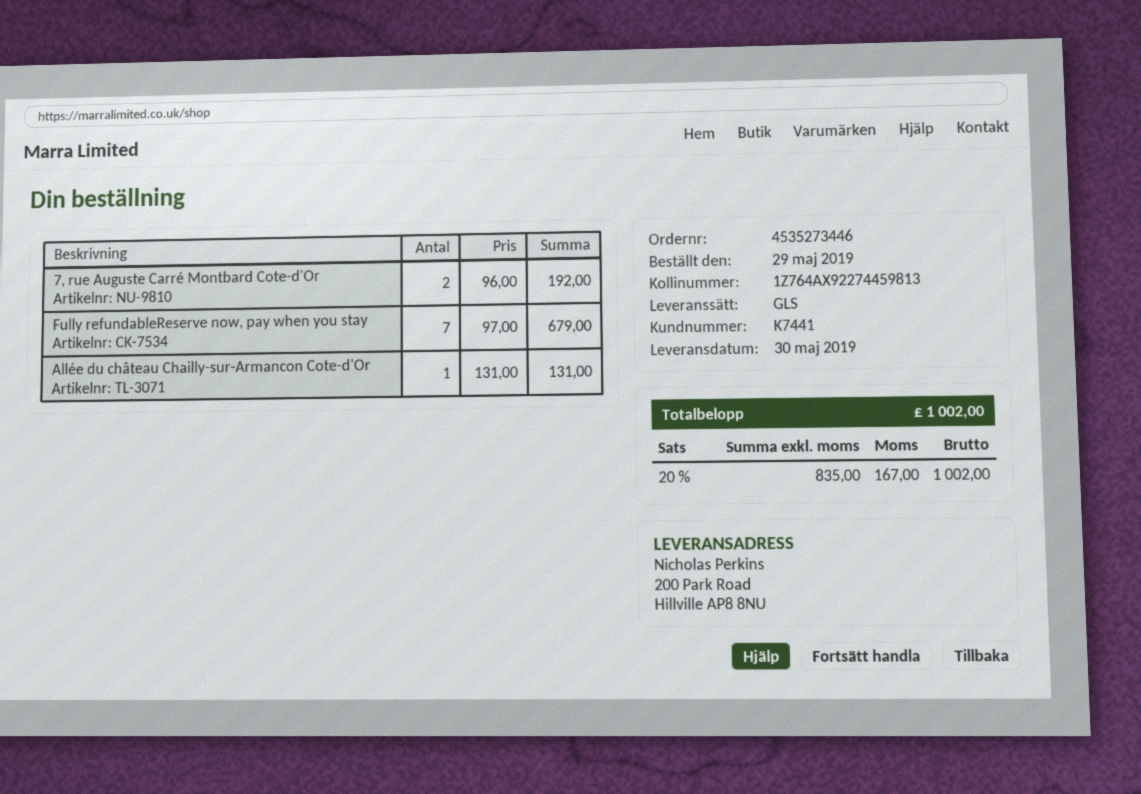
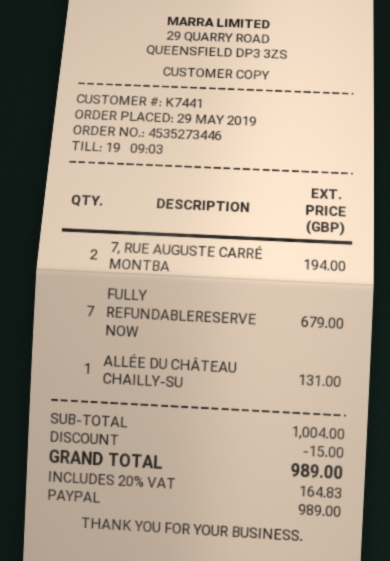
7, rue Auguste Carré Montbard Cote-d'Or: 2 for 192.00 -> 2 for 194.00
discount: none -> 15.00
tax: 20% = 167.00 -> 20% = 164.83
total: 1002.00 -> 989.00

